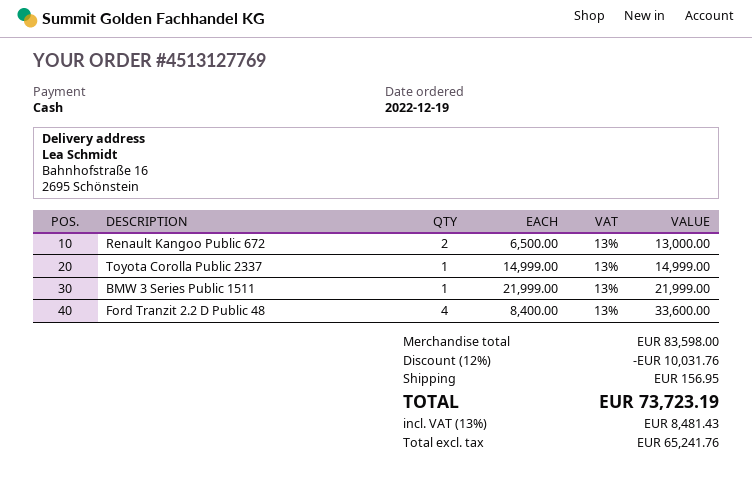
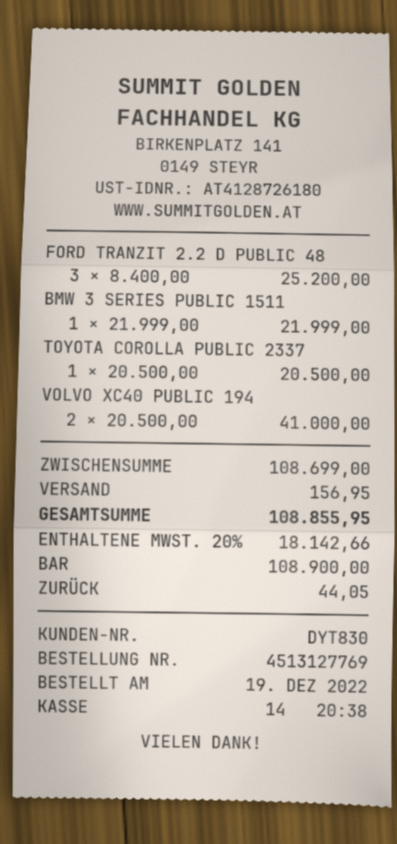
Renault Kangoo Public 672: 2 x 6500.00 = 13000.00 -> none
Toyota Corolla Public 2337: 1 x 14999.00 = 14999.00 -> 1 x 20500.00 = 20500.00
Ford Tranzit 2.2 D Public 48: 4 x 8400.00 = 33600.00 -> 3 x 8400.00 = 25200.00
VOLVO XC40 PUBLIC 194: none -> 2 x 20500.00 = 41000.00
subtotal: 83598.00 -> 108699.00
discount: 12% = 10031.76 -> none
tax: 13% = 8481.43 -> 20% = 18142.66
total: 73723.19 -> 108855.95

